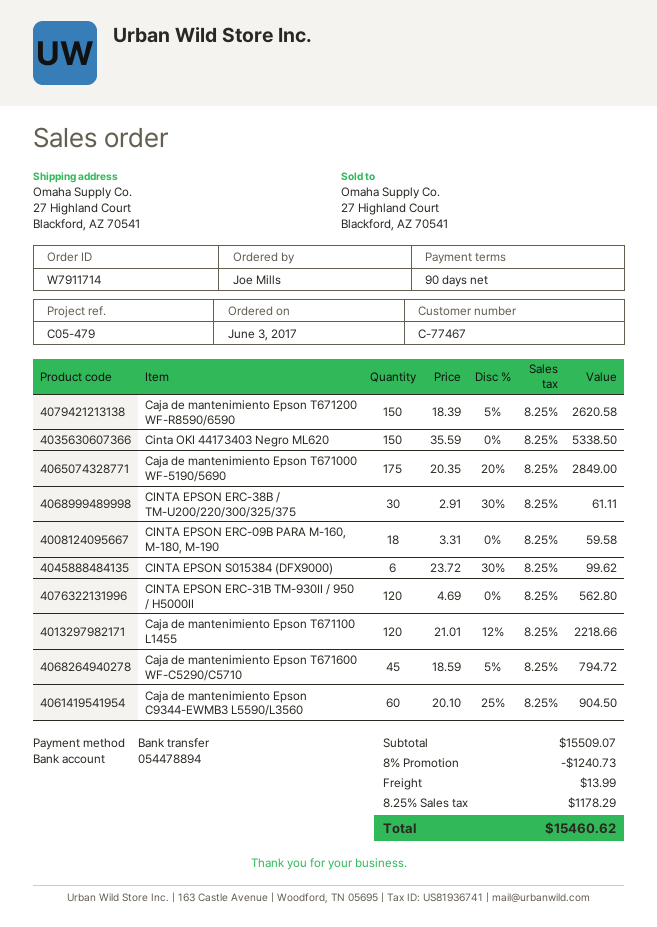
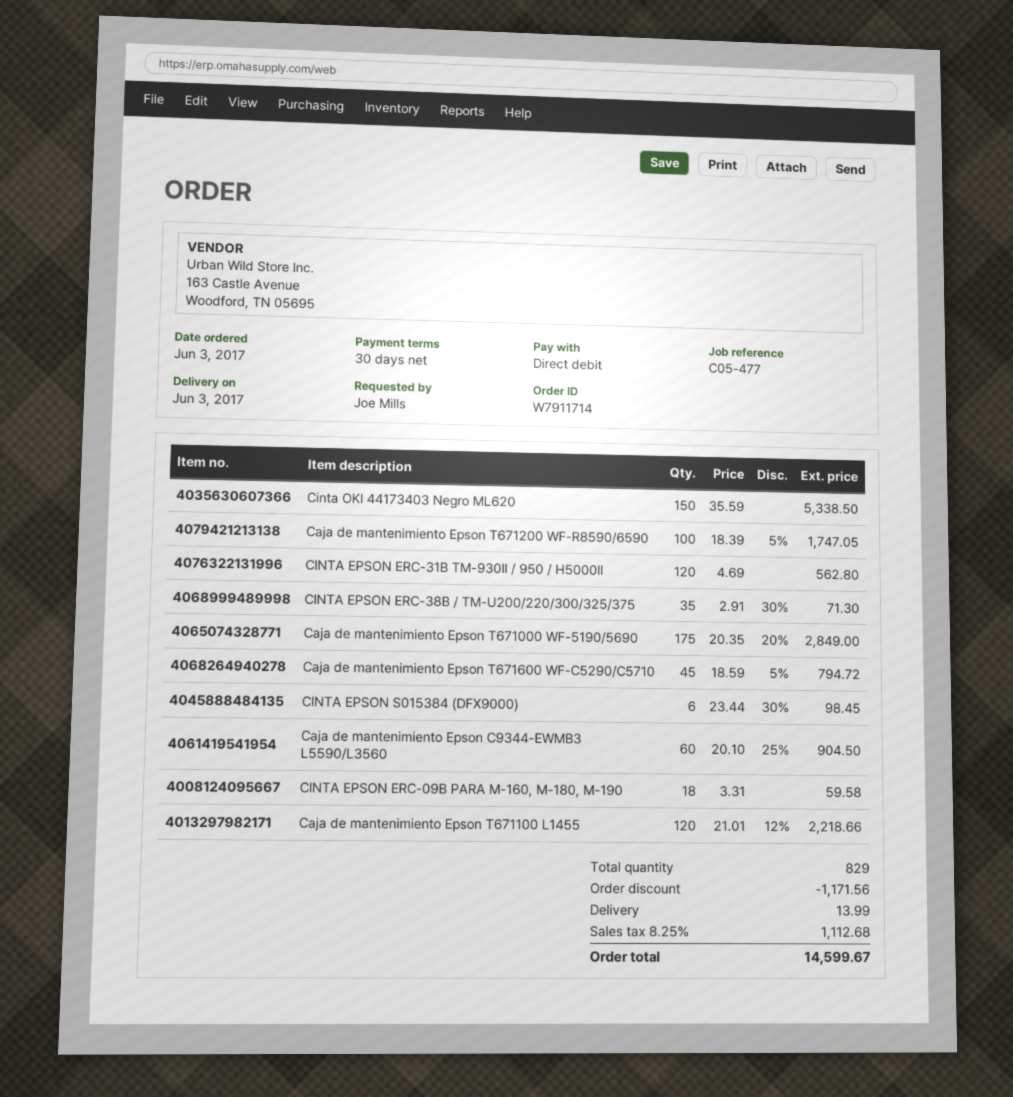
payment terms: 90 days -> 30 days
reference: C05-479 -> C05-477
payment method: bank transfer -> direct debit
Caja de mantenimiento Epson T671200 WF-R8590/6590: 150 x 18.39 - 5% = 2620.58 -> 100 x 18.39 - 5% = 1747.05
CINTA EPSON ERC-38B / TM-U200/220/300/325/375: 30 x 2.91 - 30% = 61.11 -> 35 x 2.91 - 30% = 71.30
CINTA EPSON S015384 (DFX9000): 6 x 23.72 - 30% = 99.62 -> 6 x 23.44 - 30% = 98.45
discount: 1240.73 -> 1171.56
tax: 8.25% = 1178.29 -> 8.25% = 1112.68
total: 15460.62 -> 14599.67

